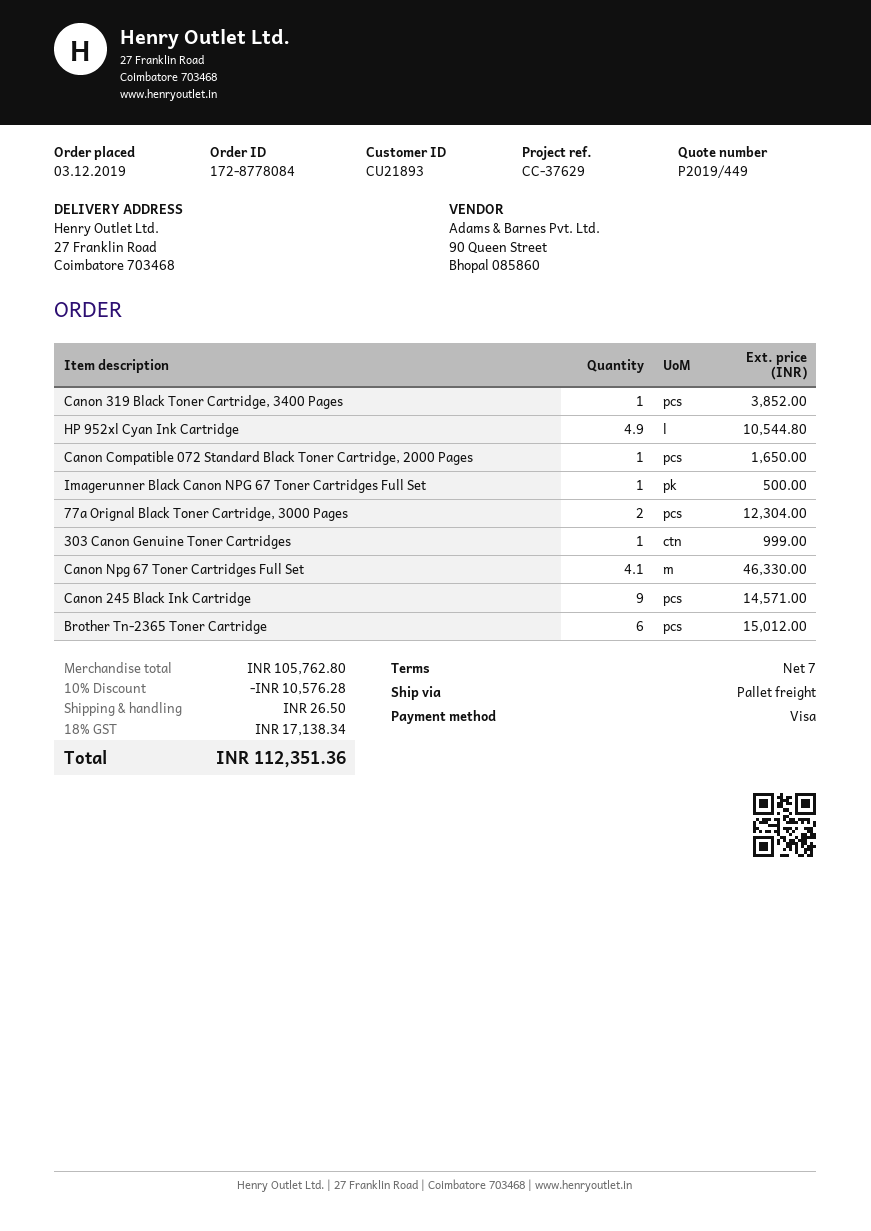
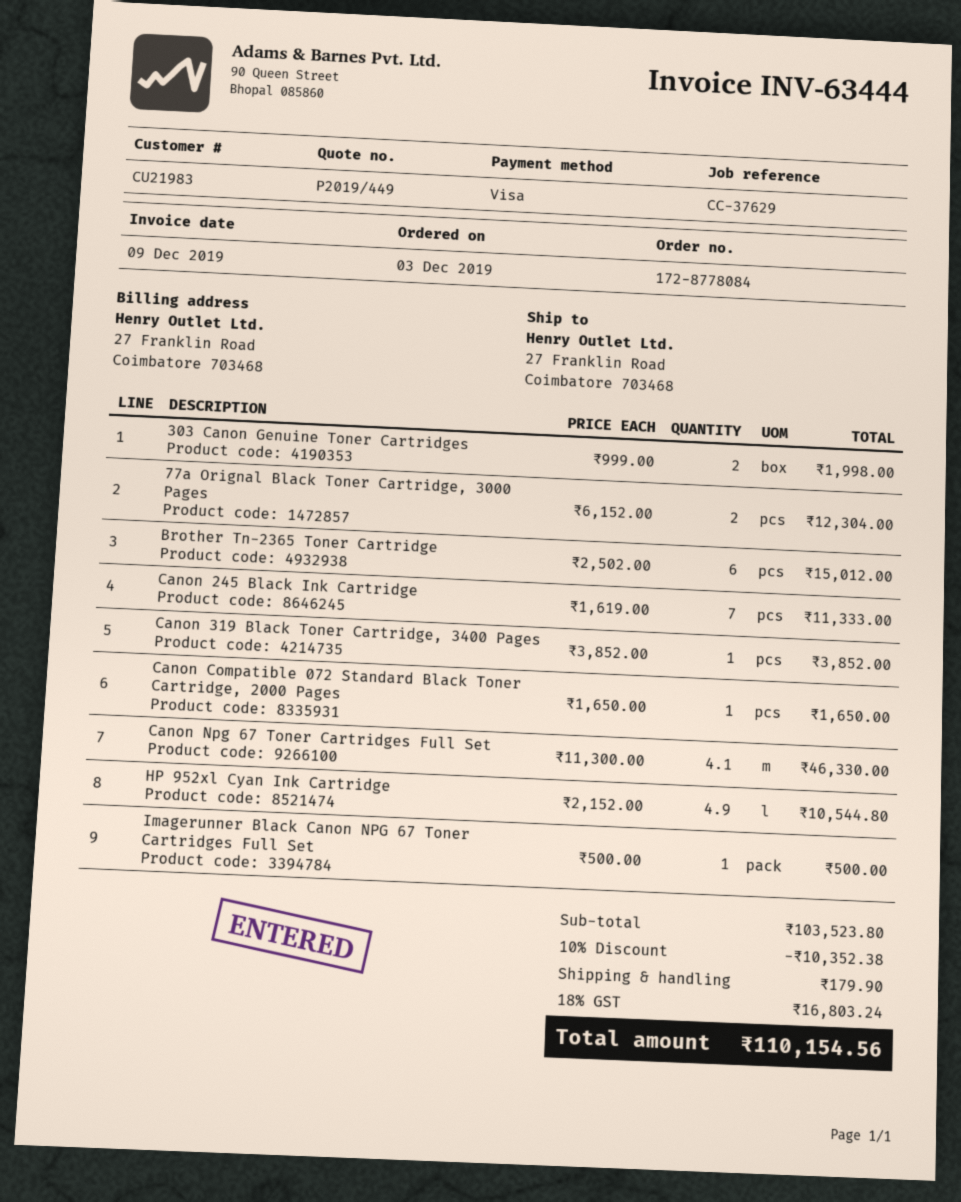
customer number: CU21893 -> CU21983
303 Canon Genuine Toner Cartridges: 1 for 999.00 -> 2 for 1998.00
Canon 245 Black Ink Cartridge: 9 for 14571.00 -> 7 for 11333.00
subtotal: 105762.80 -> 103523.80
discount: 10% = 10576.28 -> 10% = 10352.38
shipping: 26.50 -> 179.90
tax: 18% = 17138.34 -> 18% = 16803.24
total: 112351.36 -> 110154.56

